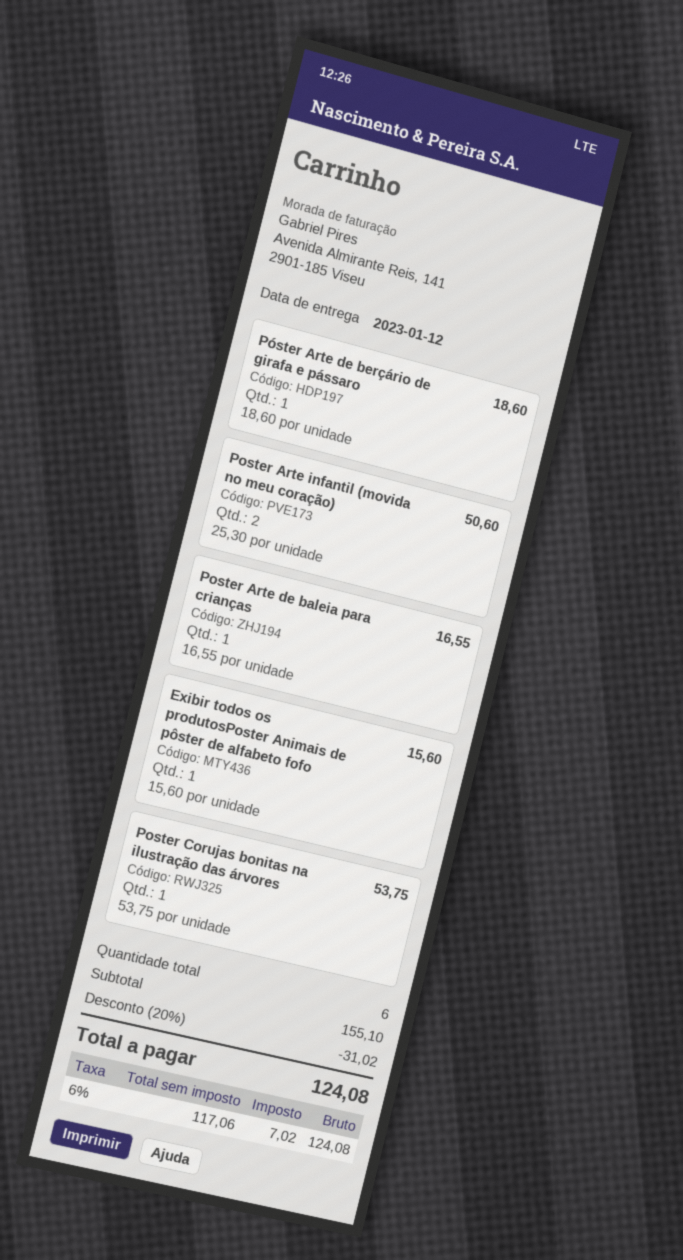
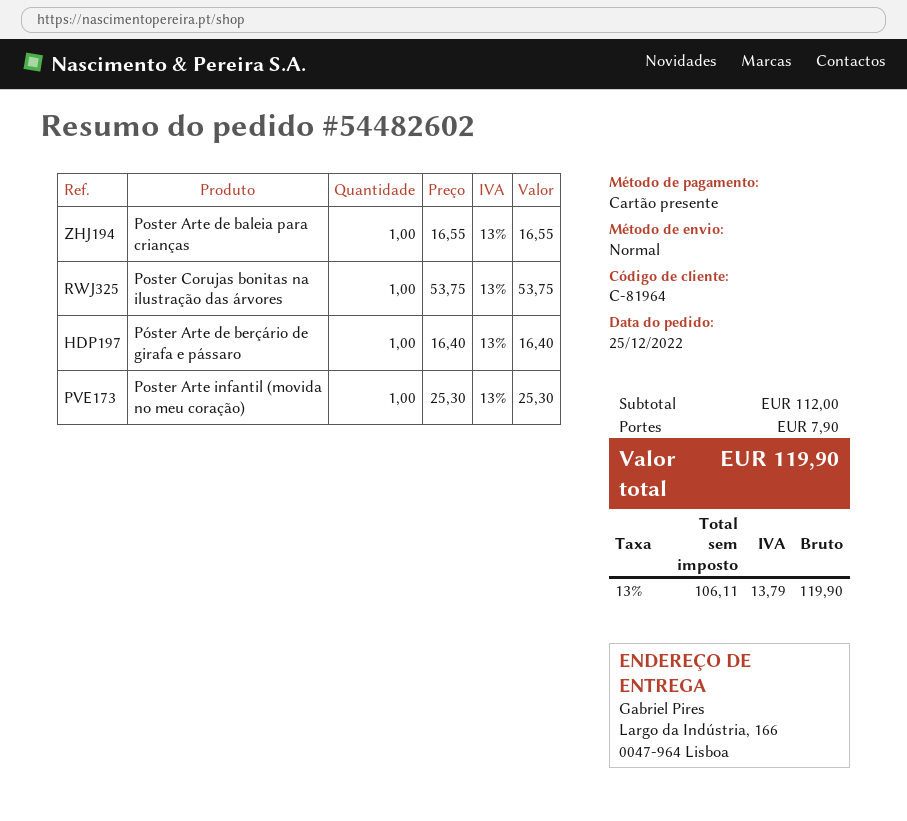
Póster Arte de berçário de girafa e pássaro: 1 x 18.60 = 18.60 -> 1 x 16.40 = 16.40
Poster Arte infantil (movida no meu coração): 2 x 25.30 = 50.60 -> 1 x 25.30 = 25.30
Exibir todos os produtosPoster Animais de pôster de alfabeto fofo: 1 x 15.60 = 15.60 -> none
subtotal: 155.10 -> 112.00
discount: 20% = 31.02 -> none
shipping: none -> 7.90
net: 117.06 -> 106.11
tax: 6% = 7.02 -> 13% = 13.79
total: 124.08 -> 119.90

